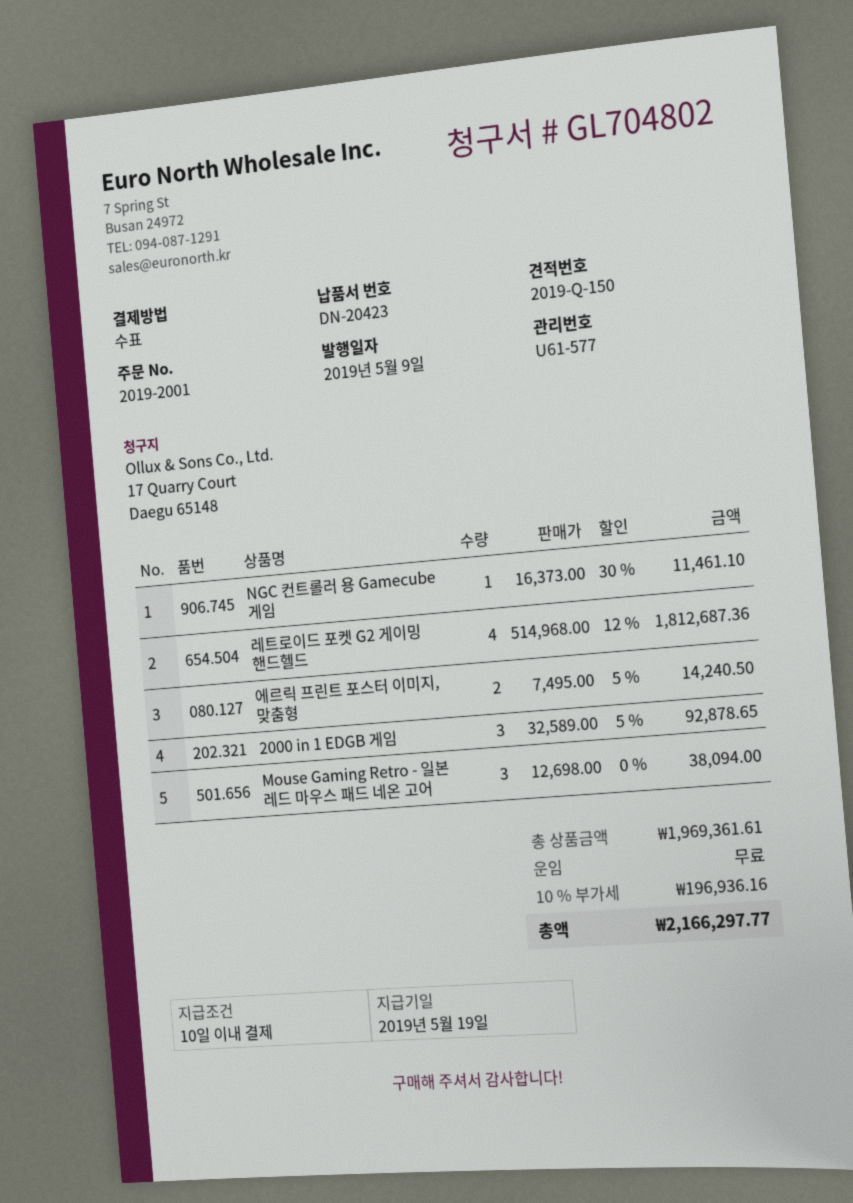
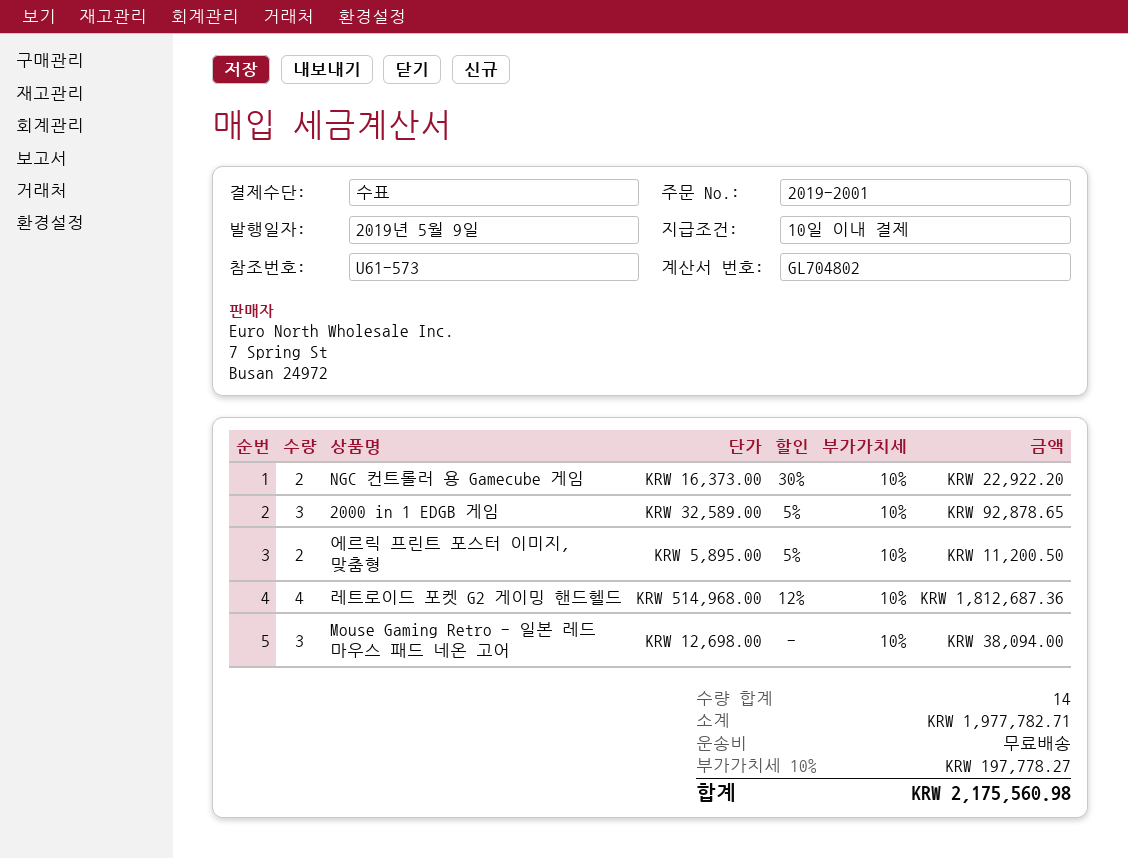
reference: U61-577 -> U61-573
NGC 컨트롤러 용 Gamecube 게임: 1 x 16373.00 - 30% = 11461.10 -> 2 x 16373.00 - 30% = 22922.20
에르릭 프린트 포스터 이미지, 맞춤형: 2 x 7495.00 - 5% = 14240.50 -> 2 x 5895.00 - 5% = 11200.50
subtotal: 1969361.61 -> 1977782.71
tax: 10% = 196936.16 -> 10% = 197778.27
total: 2166297.77 -> 2175560.98

